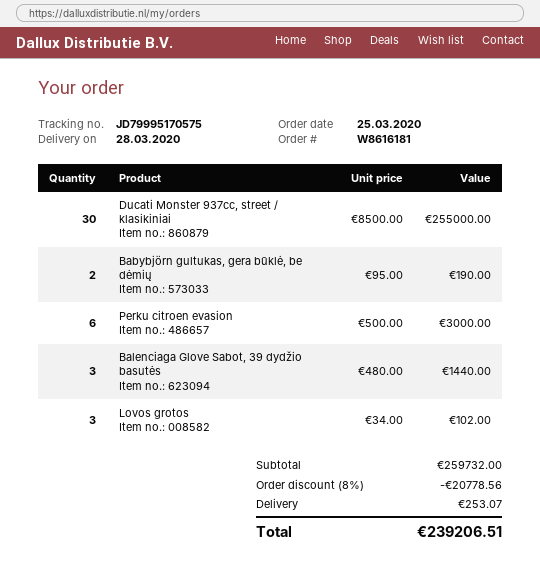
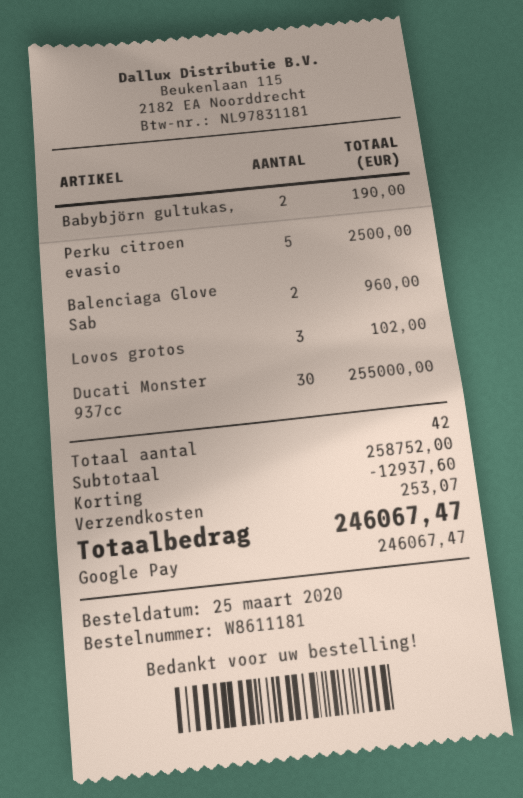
order number: W8616181 -> W8611181
Perku citroen evasion: 6 for 3000.00 -> 5 for 2500.00
Balenciaga Glove Sabot, 39 dydžio basutės: 3 for 1440.00 -> 2 for 960.00
subtotal: 259732.00 -> 258752.00
discount: 20778.56 -> 12937.60
total: 239206.51 -> 246067.47

